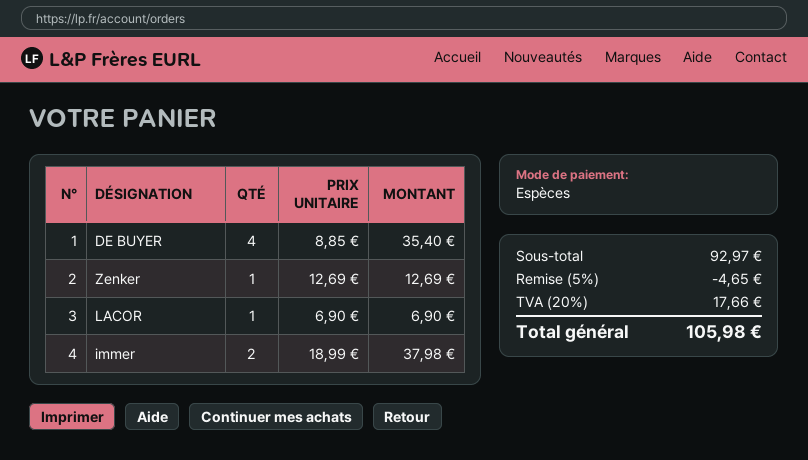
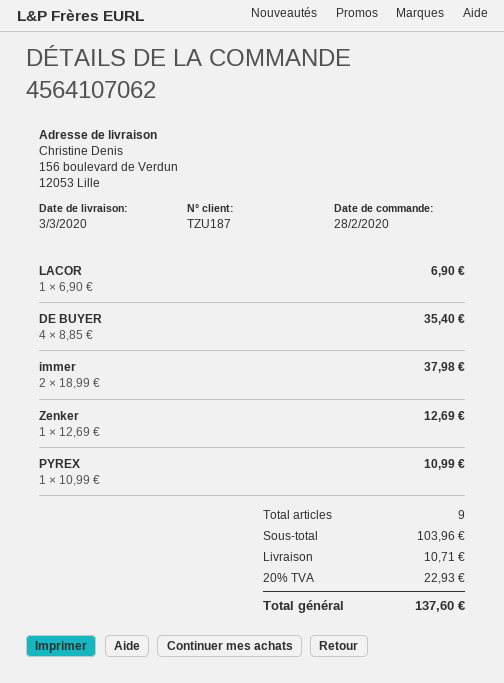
PYREX: none -> 1 x 10.99 = 10.99
subtotal: 92.97 -> 103.96
discount: 5% = 4.65 -> none
shipping: none -> 10.71
tax: 20% = 17.66 -> 20% = 22.93
total: 105.98 -> 137.60

